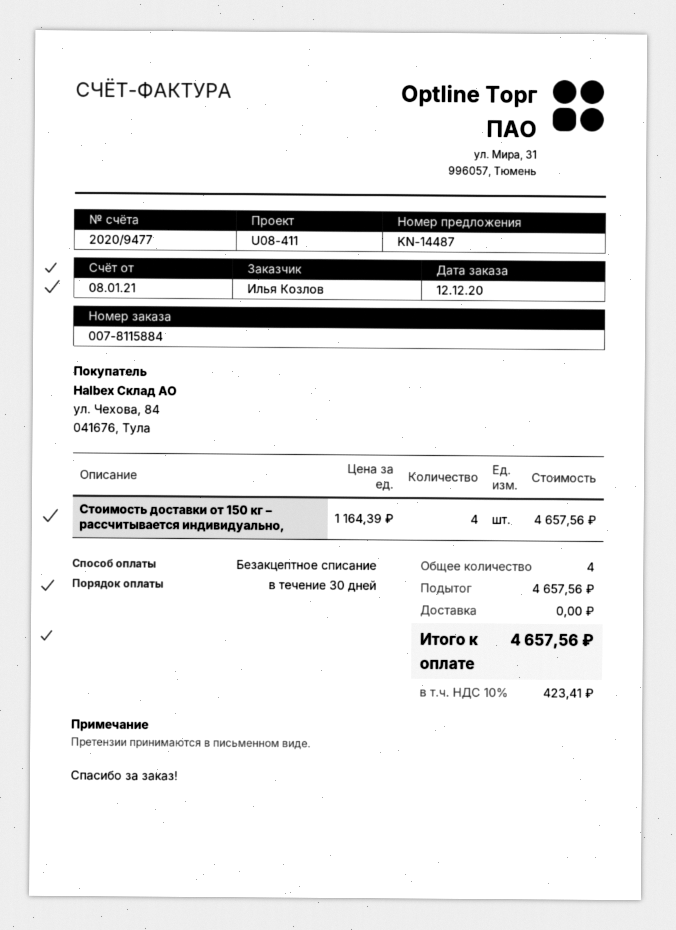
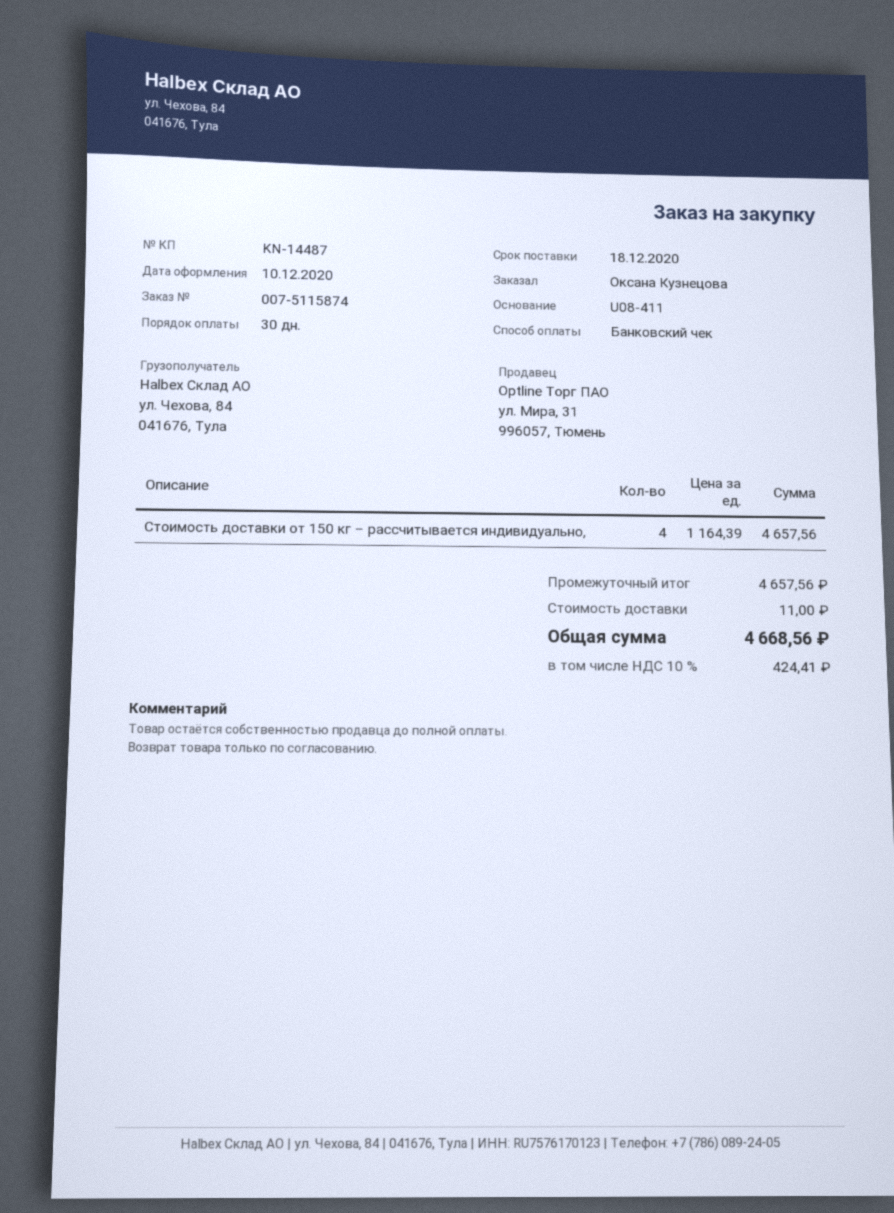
order number: 007-8115884 -> 007-5115874
order date: 2020-12-12 -> 2020-12-10
ordered by: Илья Козлов -> Оксана Кузнецова
payment method: direct debit -> cheque
shipping: 0.00 -> 11.00
tax: 10% = 423.41 -> 10% = 424.41
total: 4657.56 -> 4668.56

